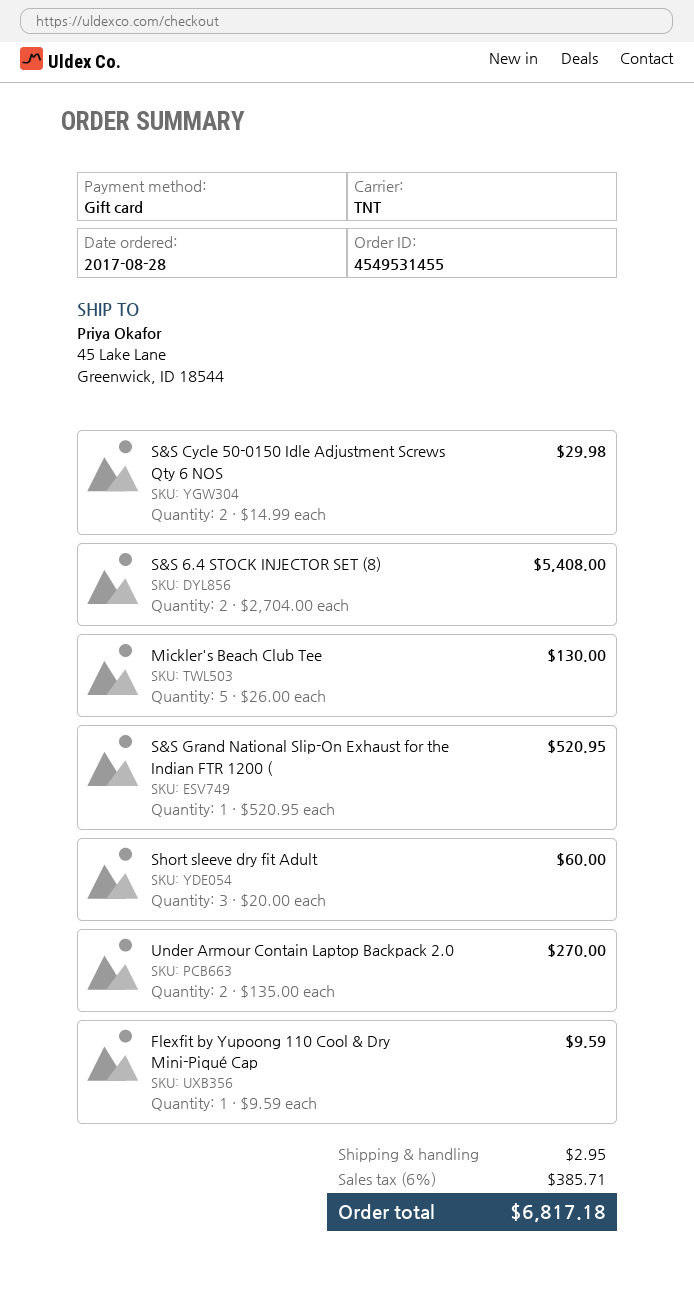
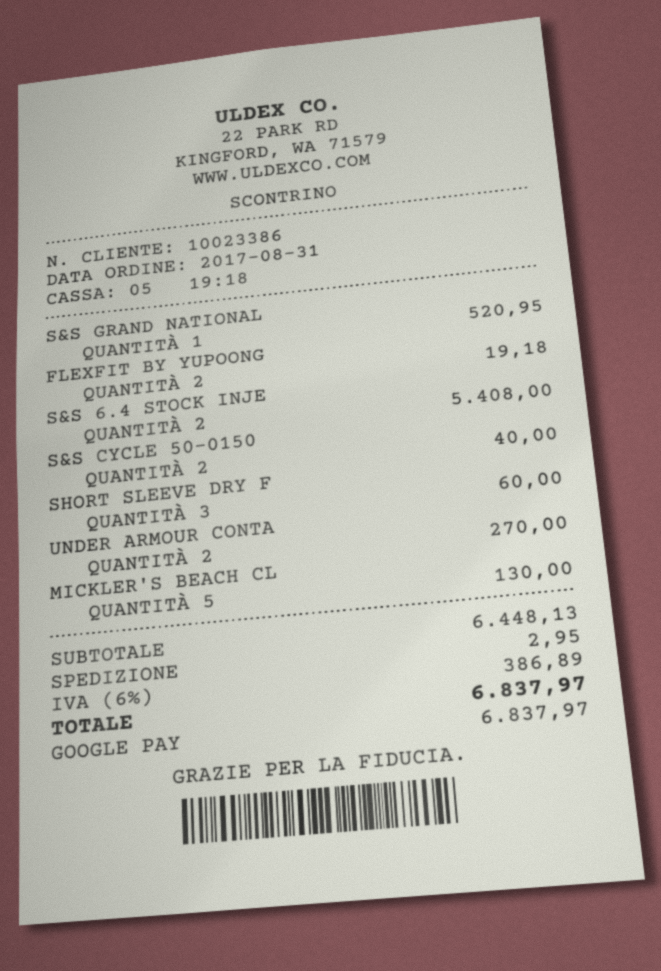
order date: 2017-08-28 -> 2017-08-31
payment method: gift card -> Google Pay
S&S Cycle 50-0150 Idle Adjustment Screws Qty 6 NOS: 2 for 29.98 -> 2 for 40.00
Flexfit by Yupoong 110 Cool & Dry Mini-Piqué Cap: 1 for 9.59 -> 2 for 19.18
tax: 6% = 385.71 -> 6% = 386.89
total: 6817.18 -> 6837.97

